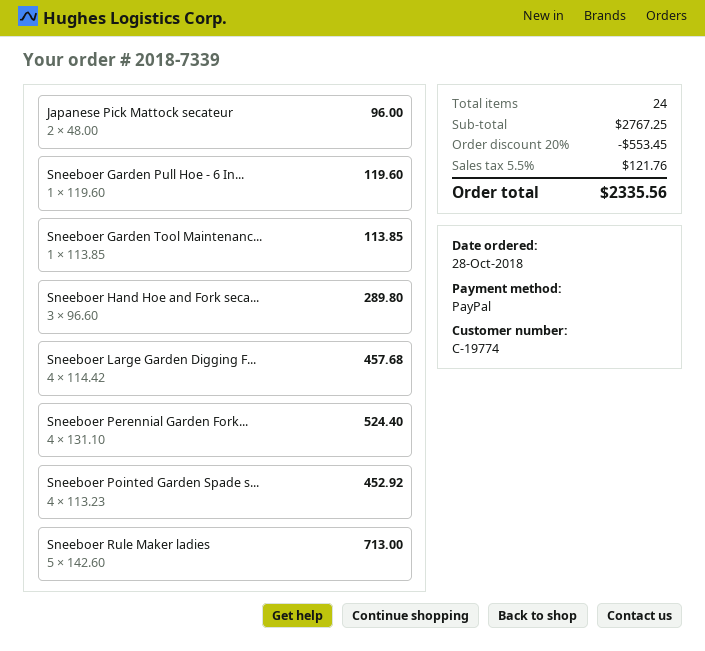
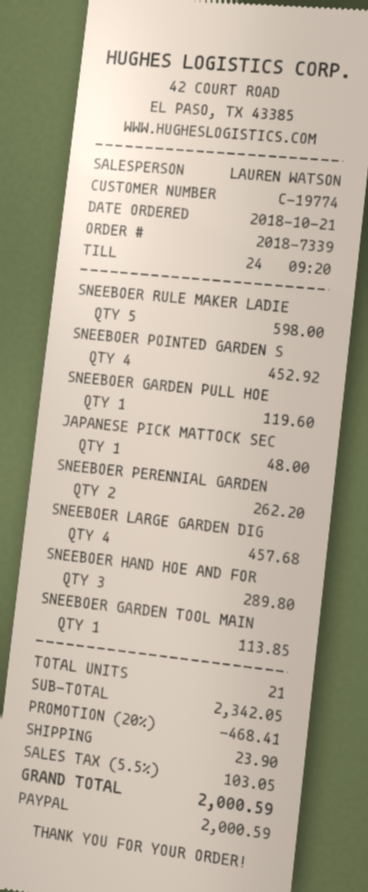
order date: 2018-10-28 -> 2018-10-21
Japanese Pick Mattock secateur: 2 for 96.00 -> 1 for 48.00
Sneeboer Perennial Garden Fork...: 4 for 524.40 -> 2 for 262.20
Sneeboer Rule Maker ladies: 5 for 713.00 -> 5 for 598.00
total quantity: 24 -> 21
subtotal: 2767.25 -> 2342.05
discount: 20% = 553.45 -> 20% = 468.41
shipping: none -> 23.90
tax: 5.5% = 121.76 -> 5.5% = 103.05
total: 2335.56 -> 2000.59

